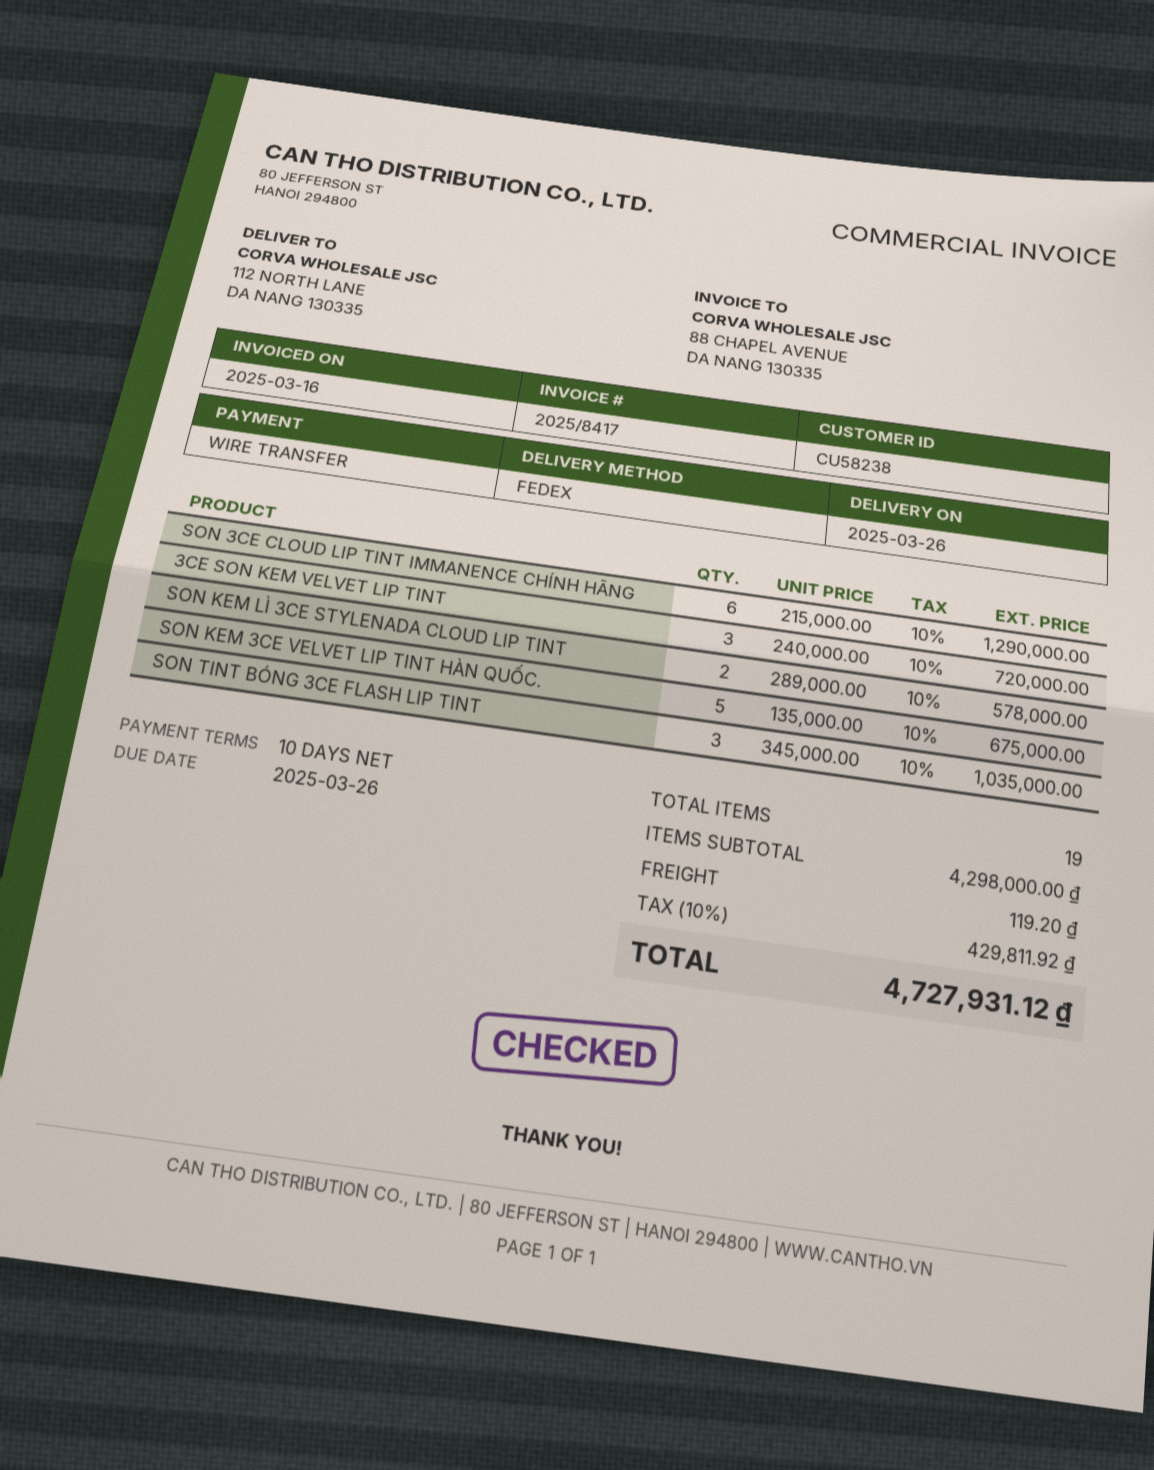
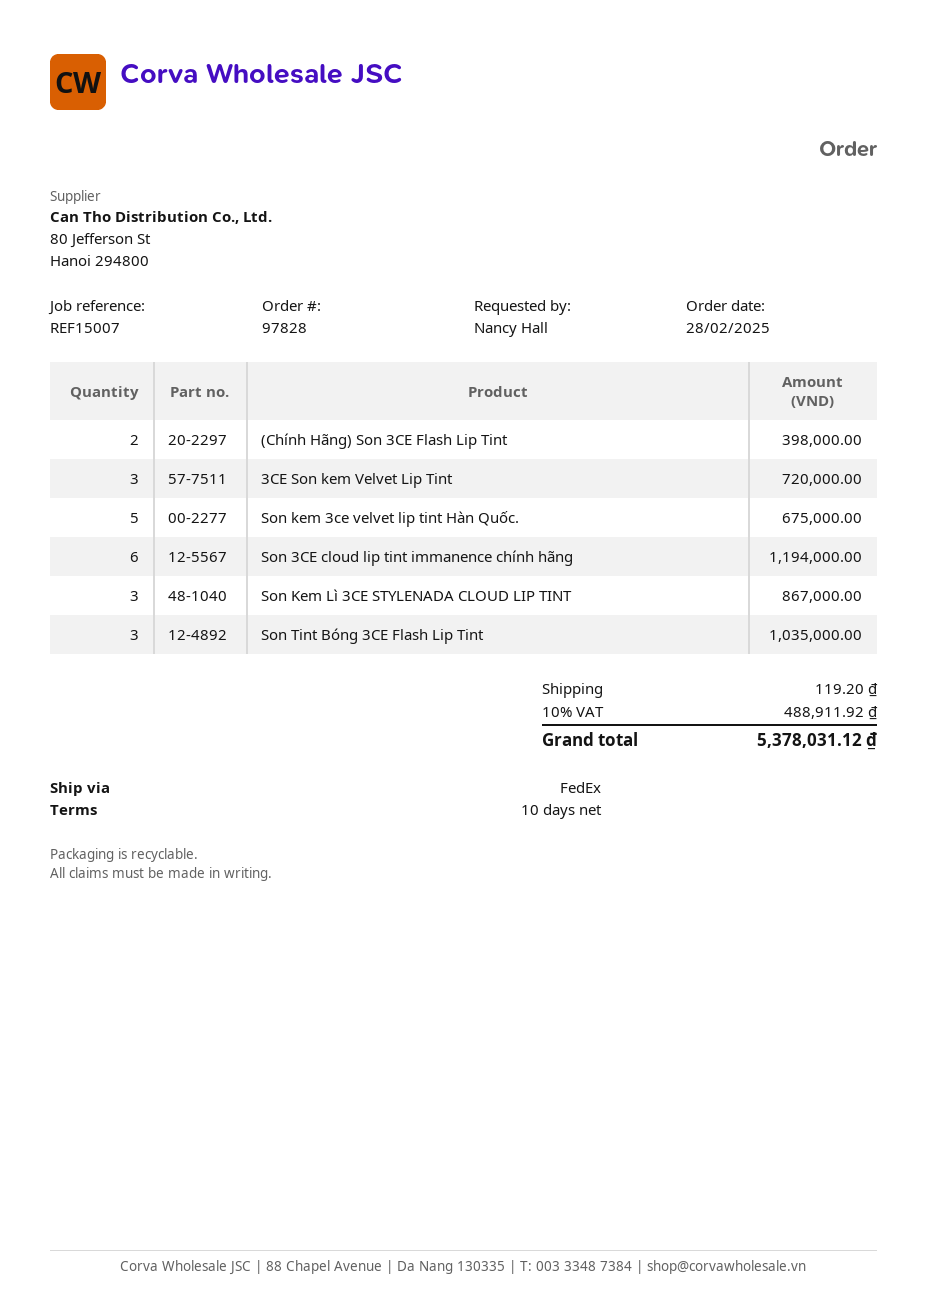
SON 3CE CLOUD LIP TINT IMMANENCE CHÍNH HÃNG: 6 for 1290000.00 -> 6 for 1194000.00
SON KEM LÌ 3CE STYLENADA CLOUD LIP TINT: 2 for 578000.00 -> 3 for 867000.00
(Chính Hãng) Son 3CE Flash Lip Tint: none -> 2 for 398000.00
tax: 10% = 429811.92 -> 10% = 488911.92
total: 4727931.12 -> 5378031.12

